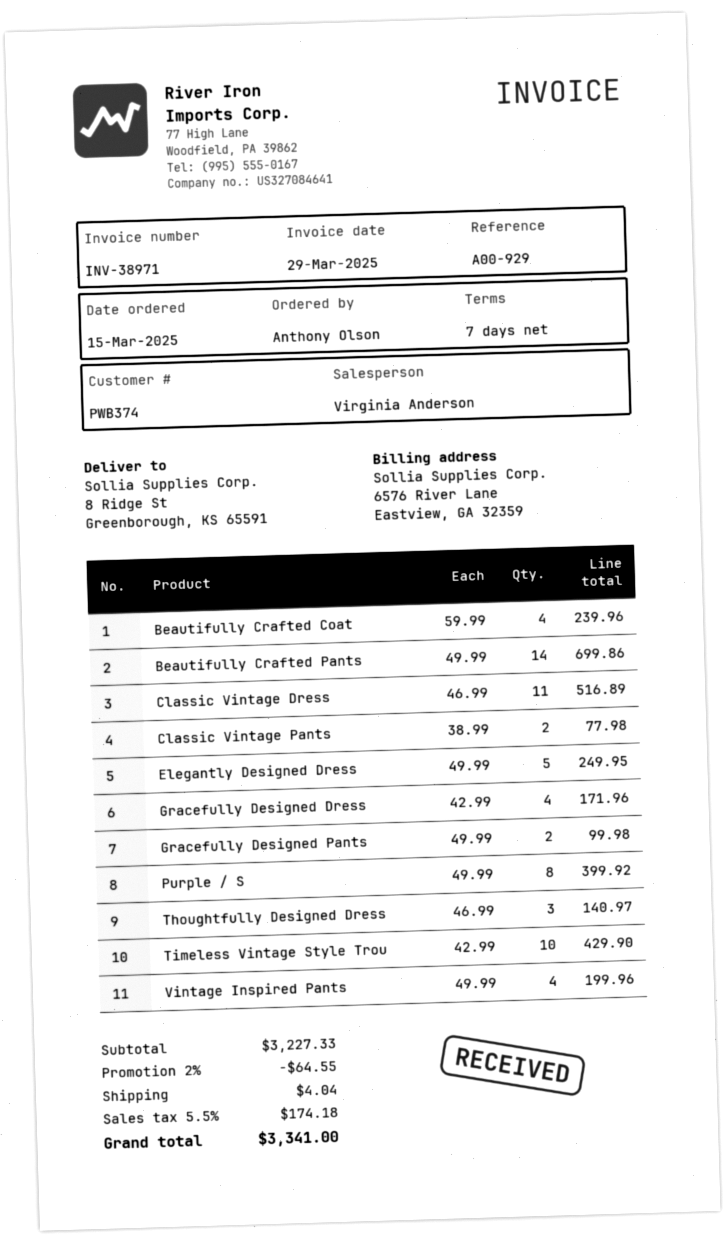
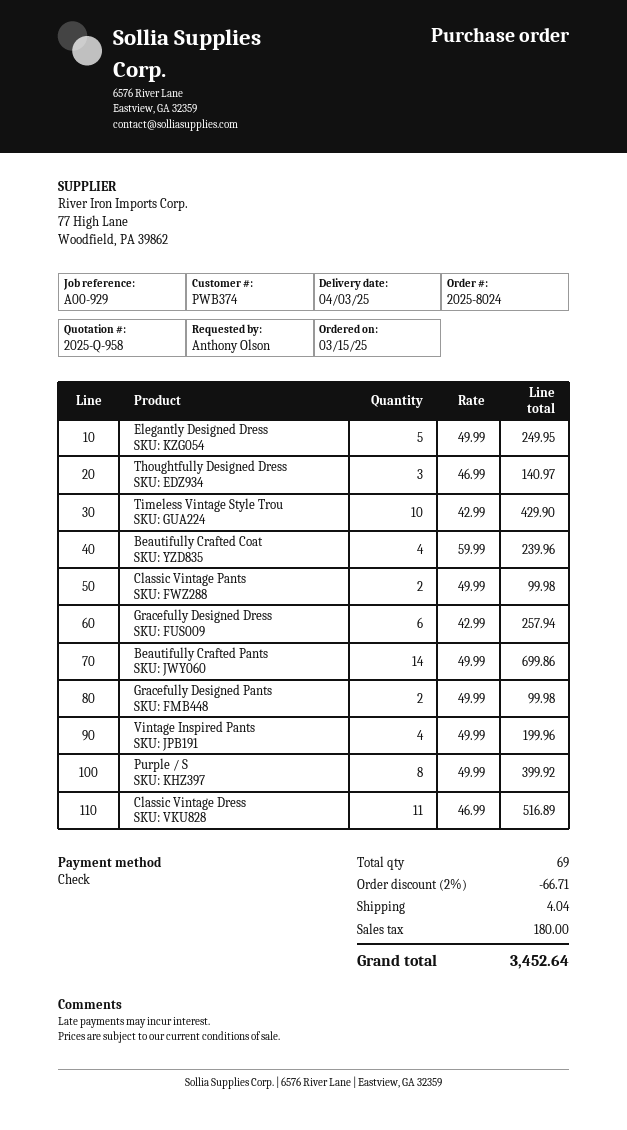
Classic Vintage Pants: 2 x 38.99 = 77.98 -> 2 x 49.99 = 99.98
Gracefully Designed Dress: 4 x 42.99 = 171.96 -> 6 x 42.99 = 257.94
discount: 2% = 64.55 -> 2% = 66.71
tax: 174.18 -> 180.00
total: 3341.00 -> 3452.64

